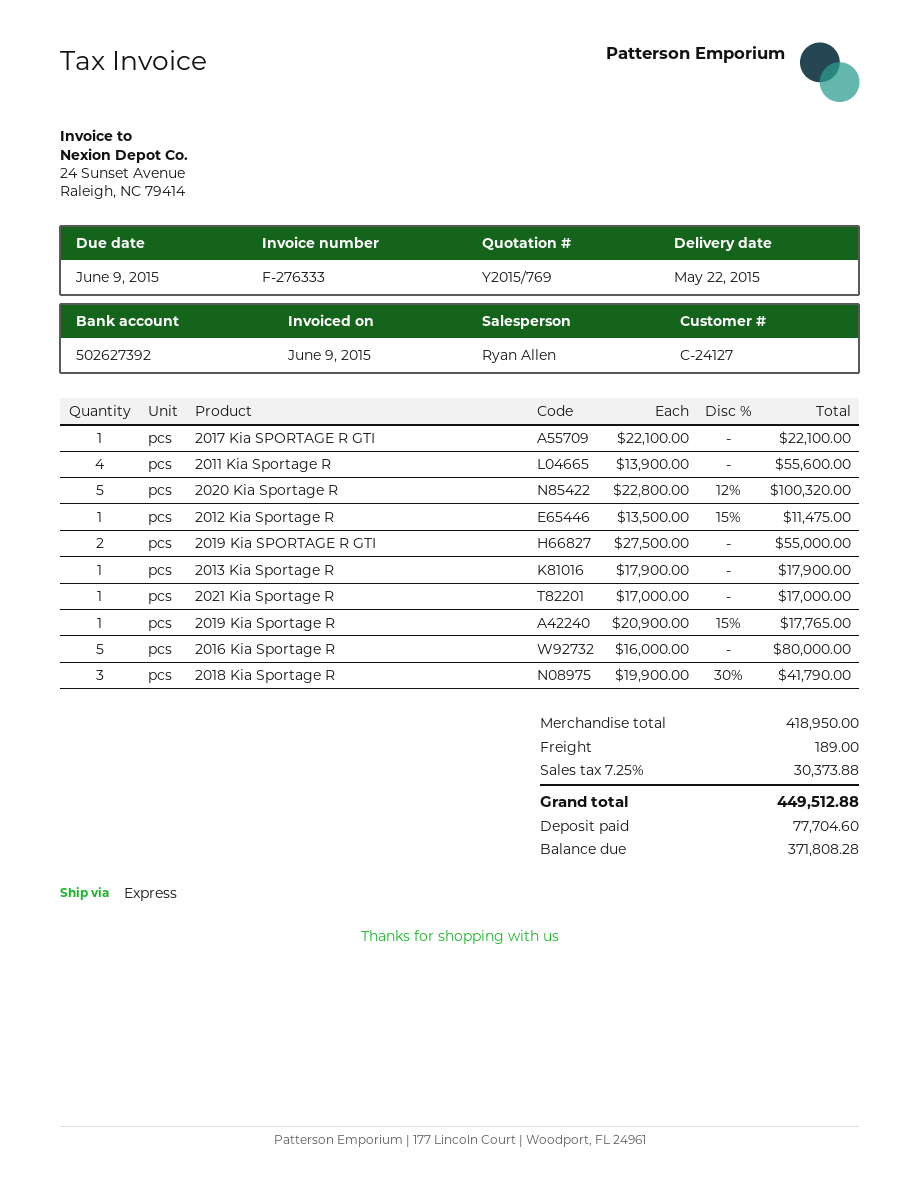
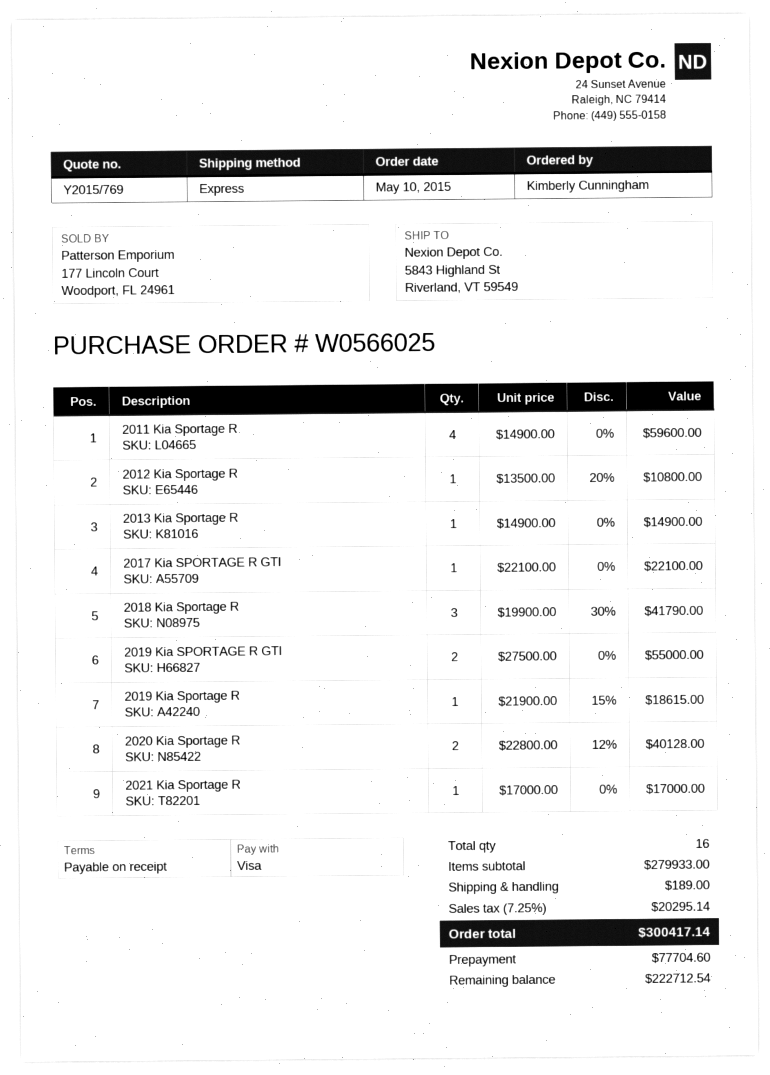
2011 Kia Sportage R: 4 x 13900.00 = 55600.00 -> 4 x 14900.00 = 59600.00
2020 Kia Sportage R: 5 x 22800.00 - 12% = 100320.00 -> 2 x 22800.00 - 12% = 40128.00
2012 Kia Sportage R: 1 x 13500.00 - 15% = 11475.00 -> 1 x 13500.00 - 20% = 10800.00
2013 Kia Sportage R: 1 x 17900.00 = 17900.00 -> 1 x 14900.00 = 14900.00
2019 Kia Sportage R: 1 x 20900.00 - 15% = 17765.00 -> 1 x 21900.00 - 15% = 18615.00
2016 Kia Sportage R: 5 x 16000.00 = 80000.00 -> none
subtotal: 418950.00 -> 279933.00
tax: 7.25% = 30373.88 -> 7.25% = 20295.14
total: 449512.88 -> 300417.14
balance: 371808.28 -> 222712.54

